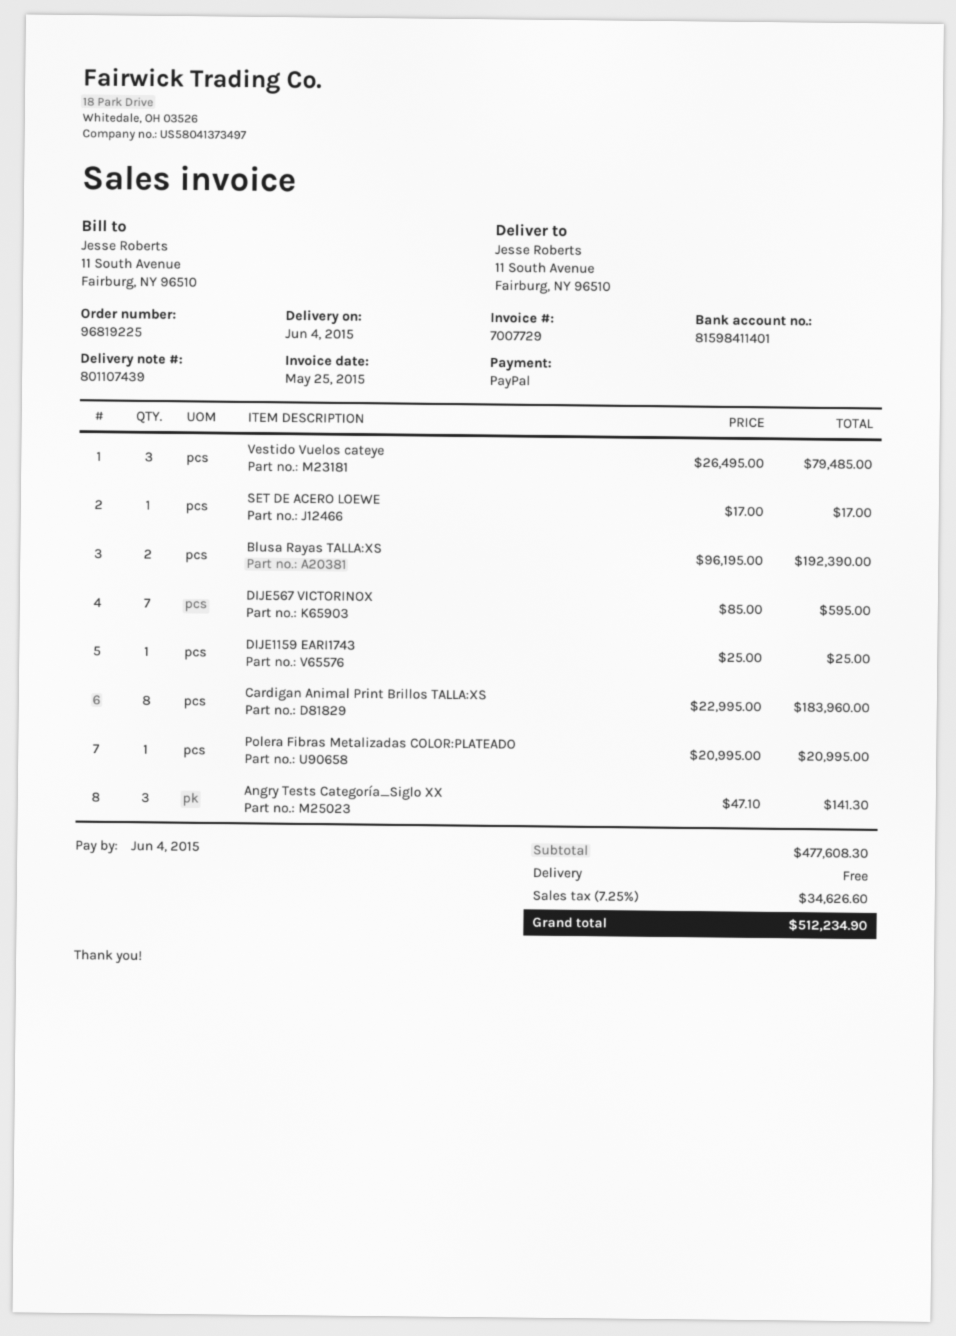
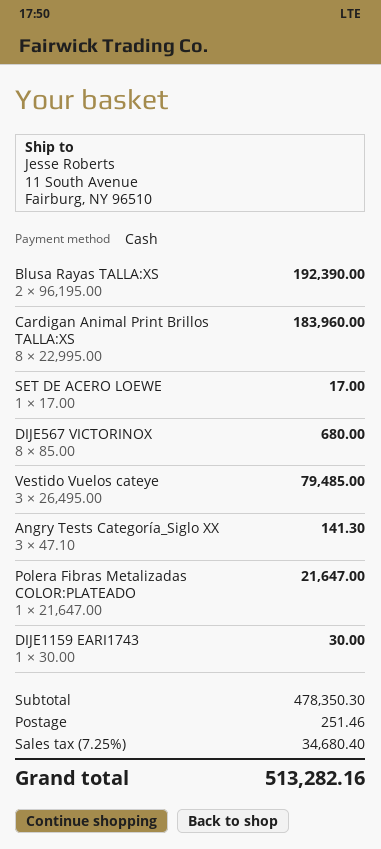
payment method: PayPal -> cash
DIJE567 VICTORINOX: 7 x 85.00 = 595.00 -> 8 x 85.00 = 680.00
DIJE1159 EARI1743: 1 x 25.00 = 25.00 -> 1 x 30.00 = 30.00
Polera Fibras Metalizadas COLOR:PLATEADO: 1 x 20995.00 = 20995.00 -> 1 x 21647.00 = 21647.00
subtotal: 477608.30 -> 478350.30
shipping: 0.00 -> 251.46
tax: 7.25% = 34626.60 -> 7.25% = 34680.40
total: 512234.90 -> 513282.16

